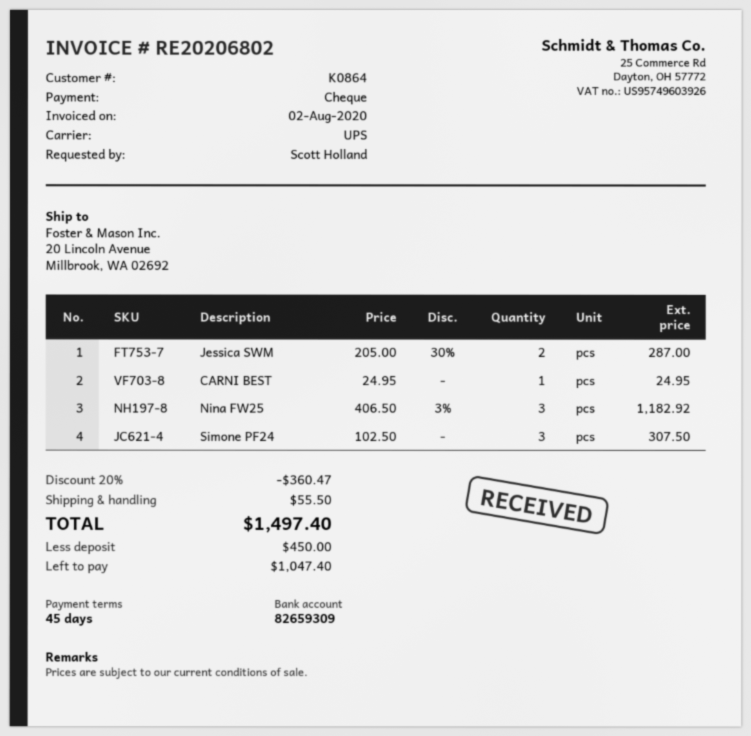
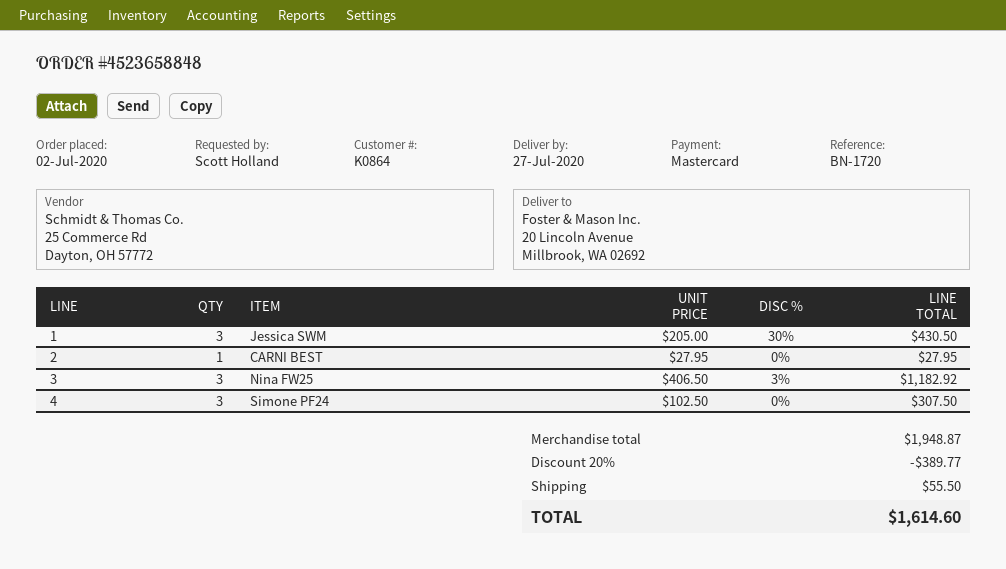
payment method: cheque -> Mastercard
Jessica SWM: 2 x 205.00 - 30% = 287.00 -> 3 x 205.00 - 30% = 430.50
CARNI BEST: 1 x 24.95 = 24.95 -> 1 x 27.95 = 27.95
discount: 20% = 360.47 -> 20% = 389.77
total: 1497.40 -> 1614.60

